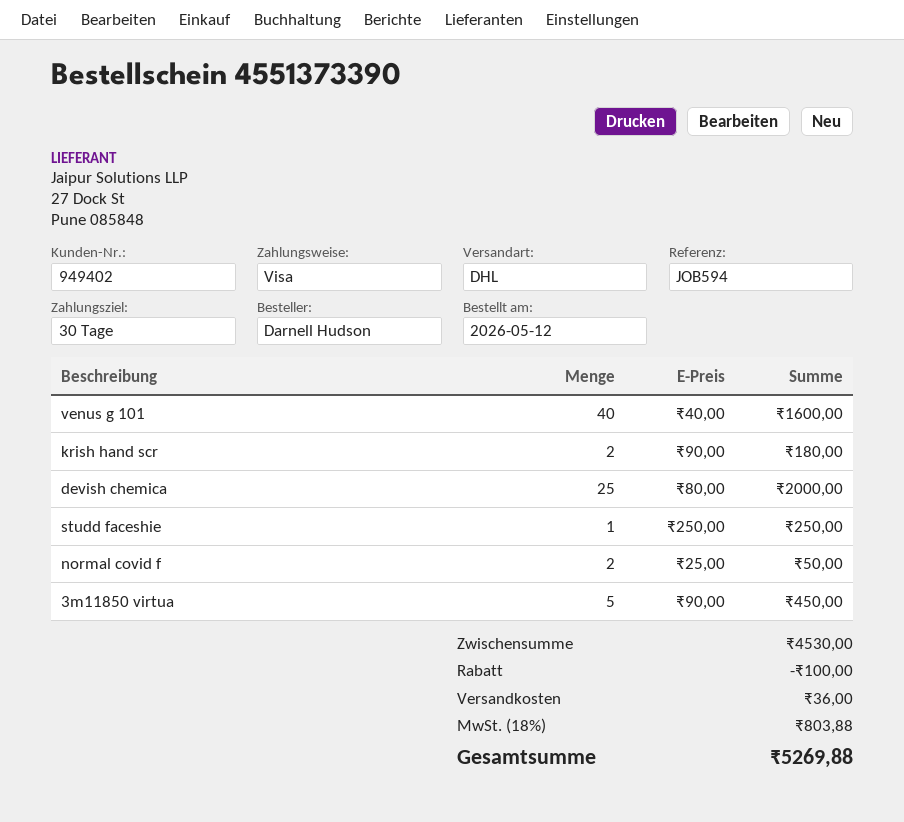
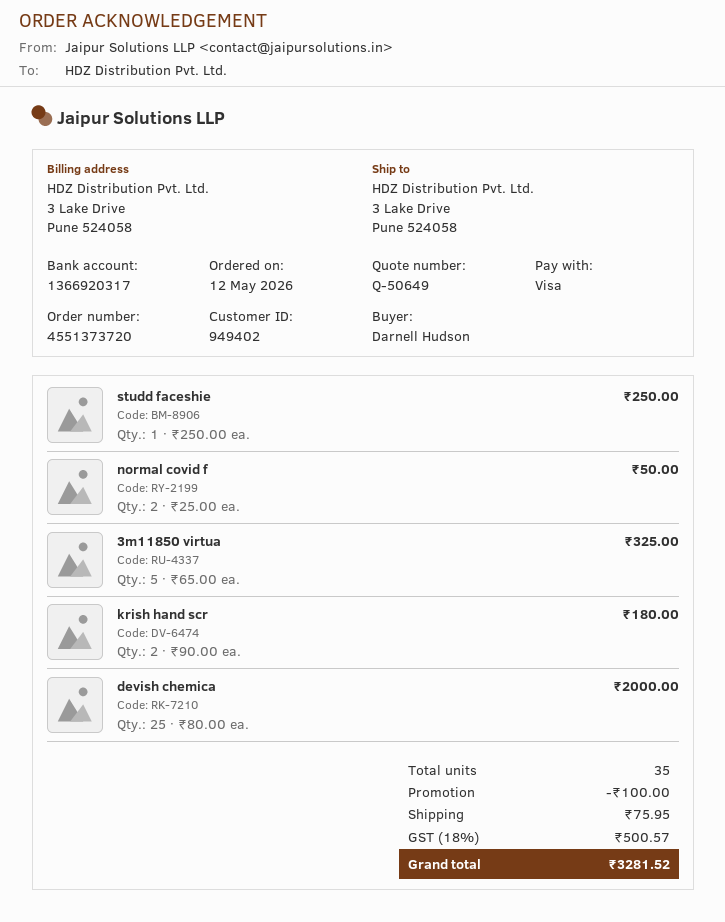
order number: 4551373390 -> 4551373720
venus g 101: 40 x 40.00 = 1600.00 -> none
3m11850 virtua: 5 x 90.00 = 450.00 -> 5 x 65.00 = 325.00
shipping: 36.00 -> 75.95
tax: 18% = 803.88 -> 18% = 500.57
total: 5269.88 -> 3281.52

